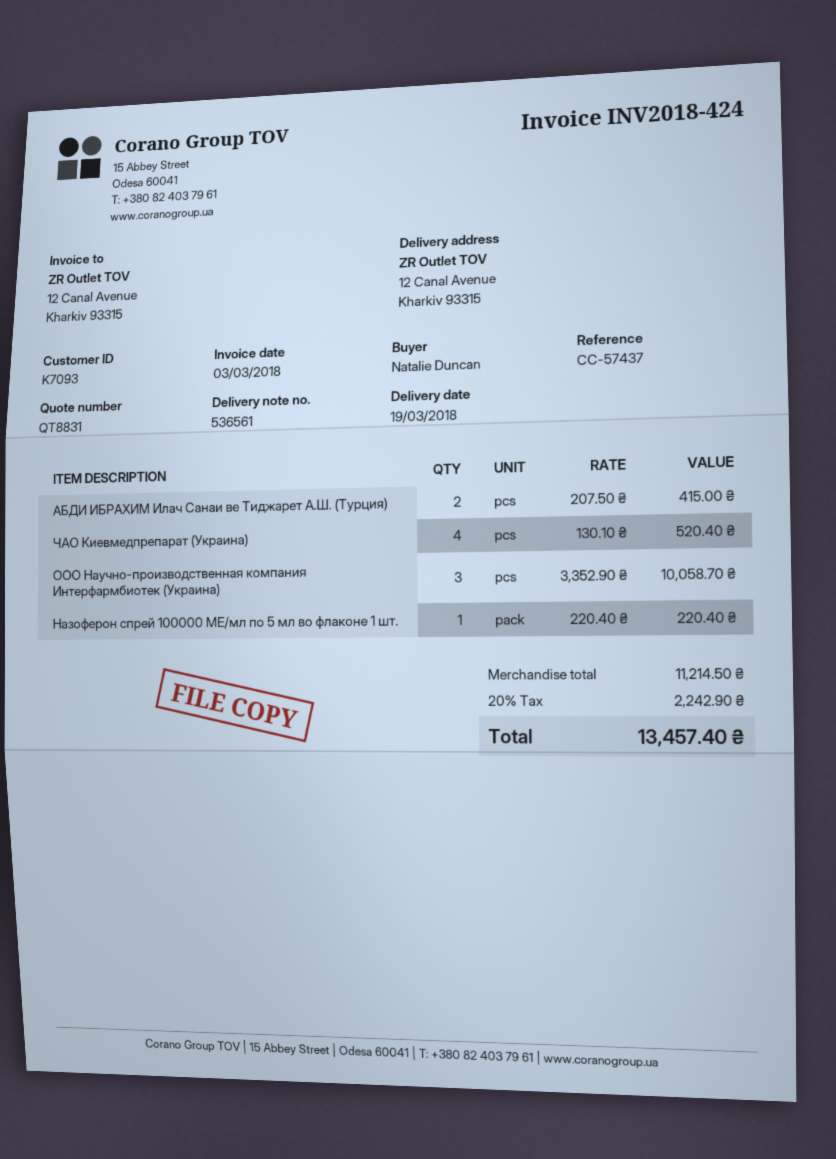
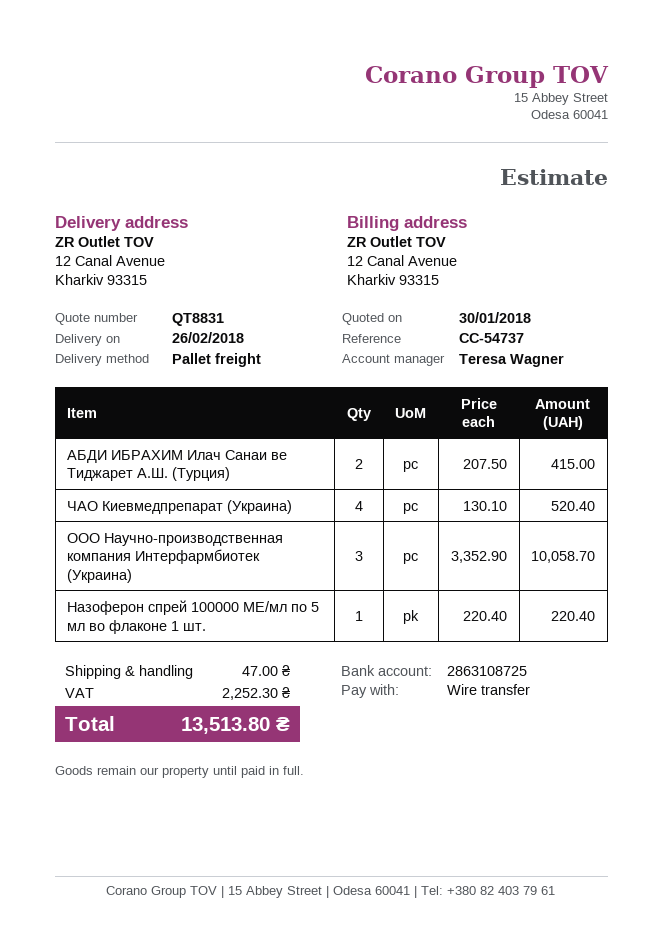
delivery date: 2018-03-19 -> 2018-02-26
reference: CC-57437 -> CC-54737
shipping: none -> 47.00
tax: 2242.90 -> 2252.30
total: 13457.40 -> 13513.80

